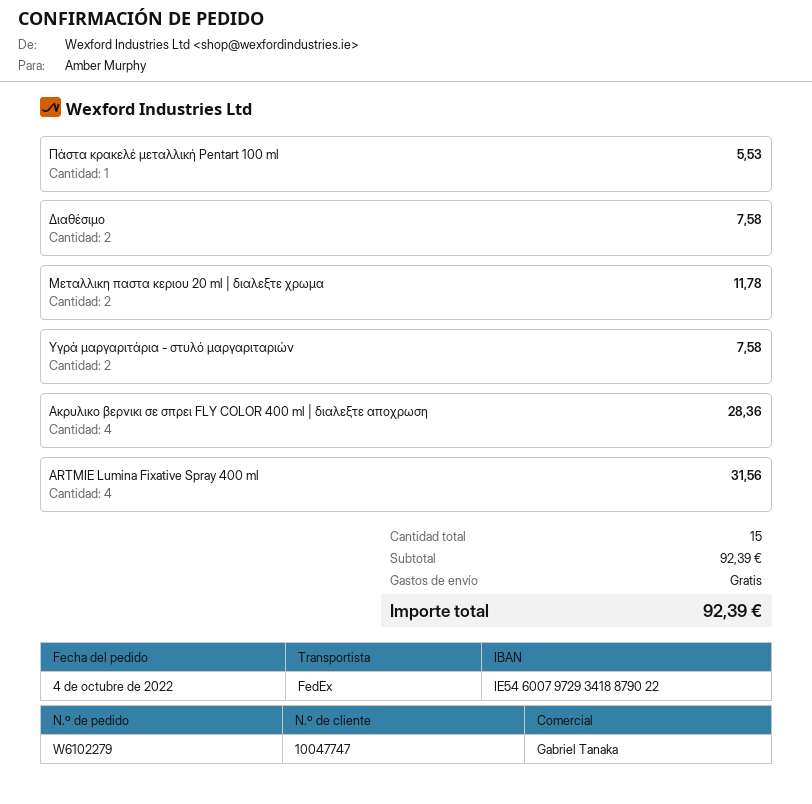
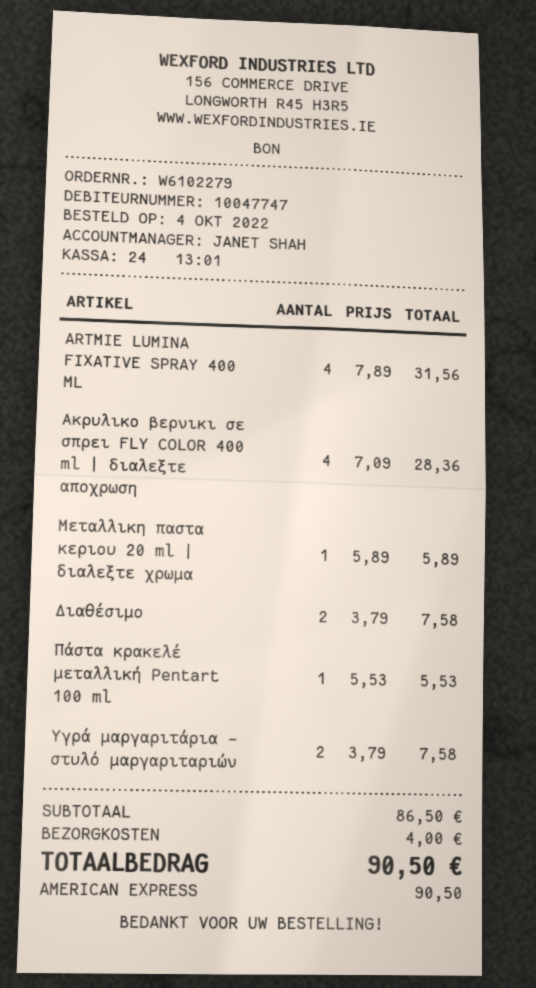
sales rep: Gabriel Tanaka -> JANET SHAH
Μεταλλικη παστα κεριου 20 ml | διαλεξτε χρωμα: 2 for 11.78 -> 1 for 5.89
subtotal: 92.39 -> 86.50
shipping: 0.00 -> 4.00
total: 92.39 -> 90.50

